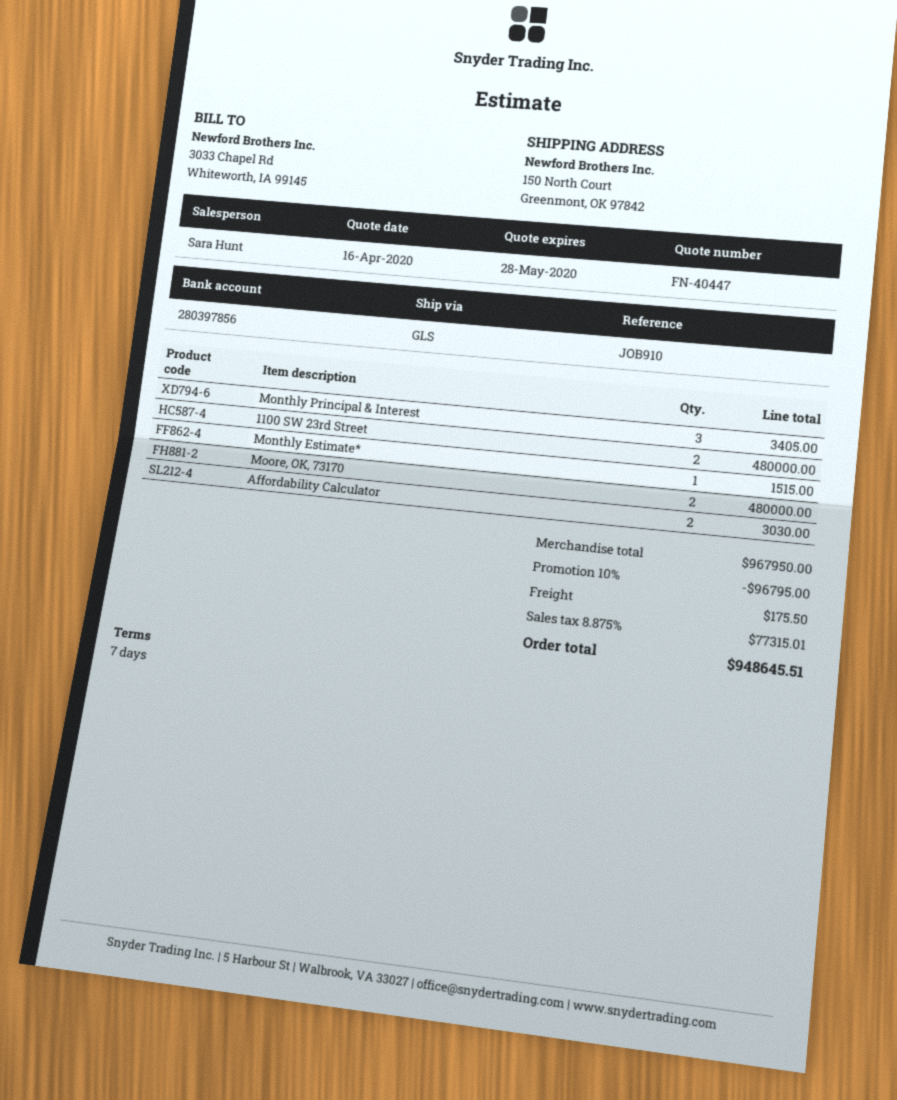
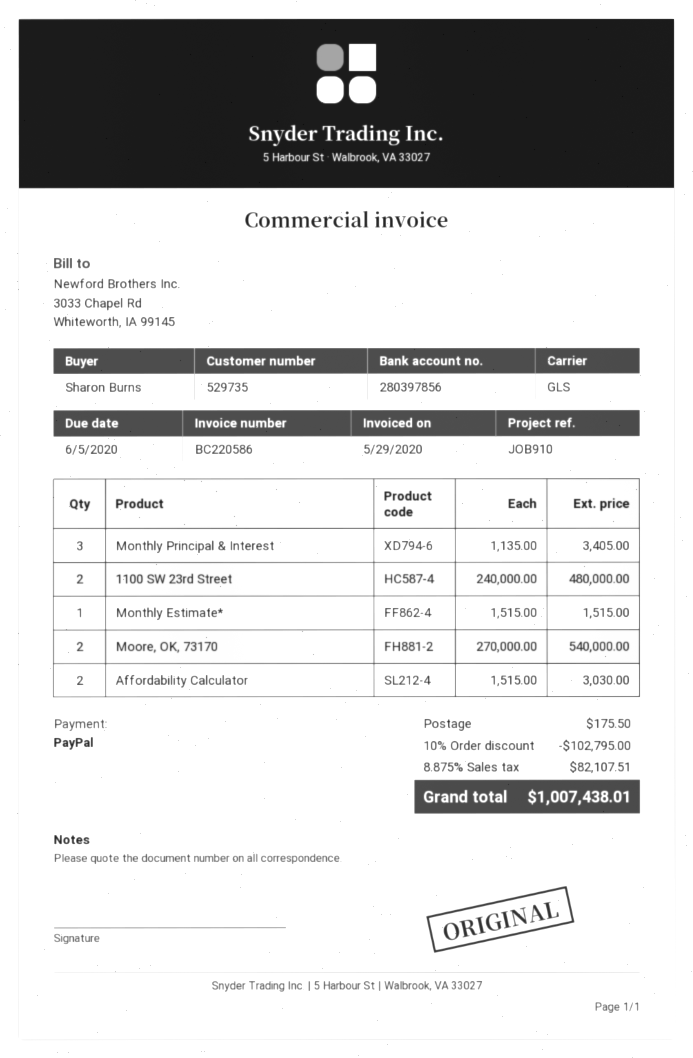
Moore, OK, 73170: 2 for 480000.00 -> 2 for 540000.00
discount: 10% = 96795.00 -> 10% = 102795.00
tax: 8.875% = 77315.01 -> 8.875% = 82107.51
total: 948645.51 -> 1007438.01

